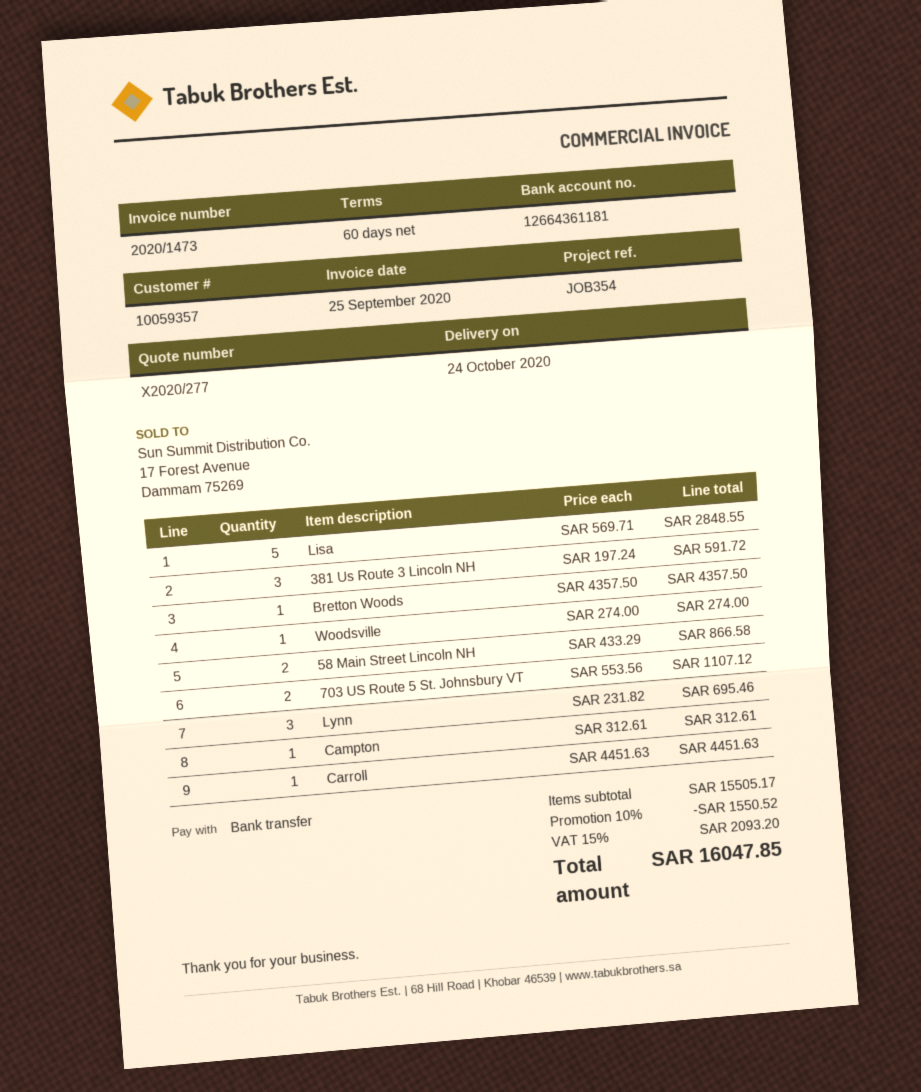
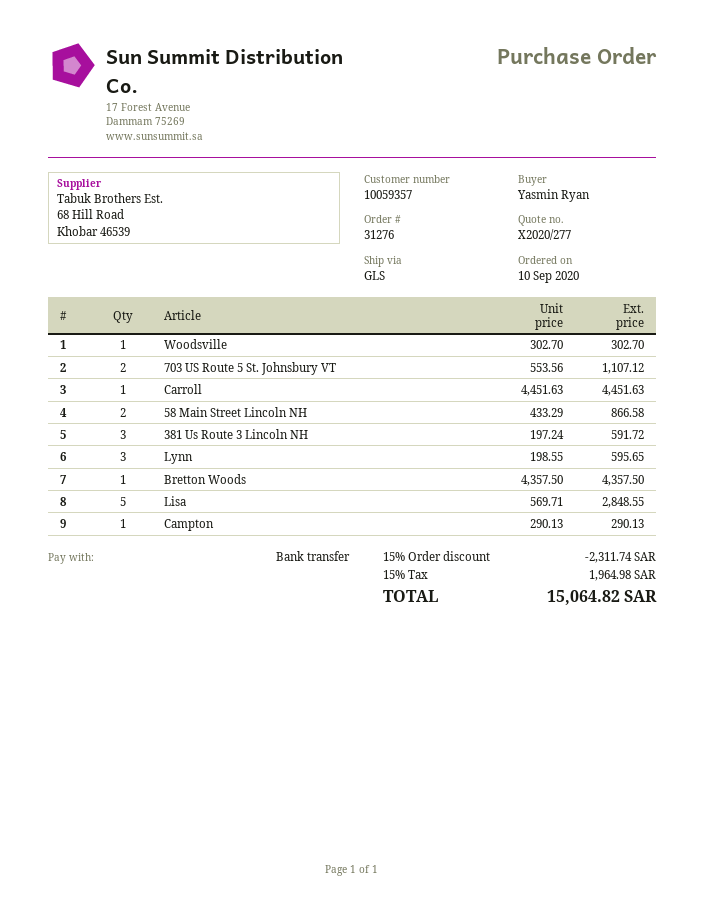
Woodsville: 1 x 274.00 = 274.00 -> 1 x 302.70 = 302.70
Lynn: 3 x 231.82 = 695.46 -> 3 x 198.55 = 595.65
Campton: 1 x 312.61 = 312.61 -> 1 x 290.13 = 290.13
discount: 10% = 1550.52 -> 15% = 2311.74
tax: 15% = 2093.20 -> 15% = 1964.98
total: 16047.85 -> 15064.82

